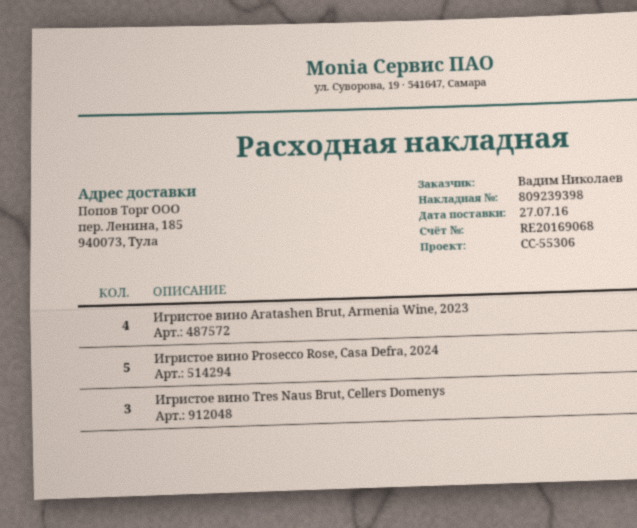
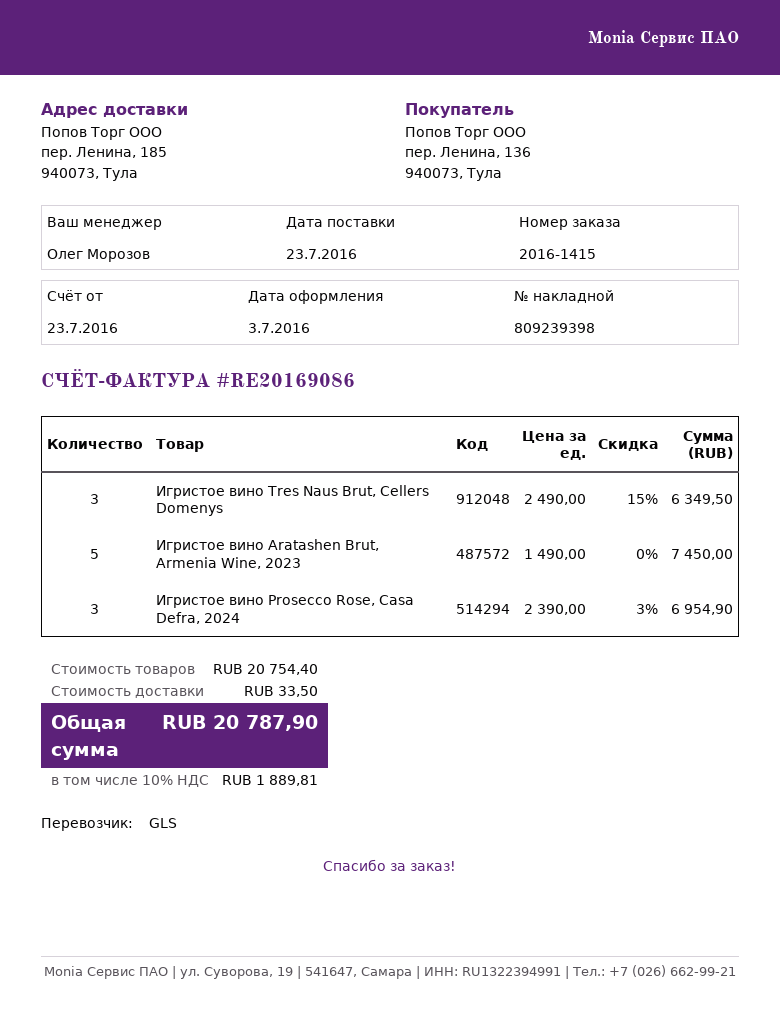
delivery date: 2016-07-27 -> 2016-07-23
invoice number: RE20169068 -> RE20169086
Игристое вино Aratashen Brut, Armenia Wine, 2023: 4 -> 5
Игристое вино Prosecco Rose, Casa Defra, 2024: 5 -> 3

